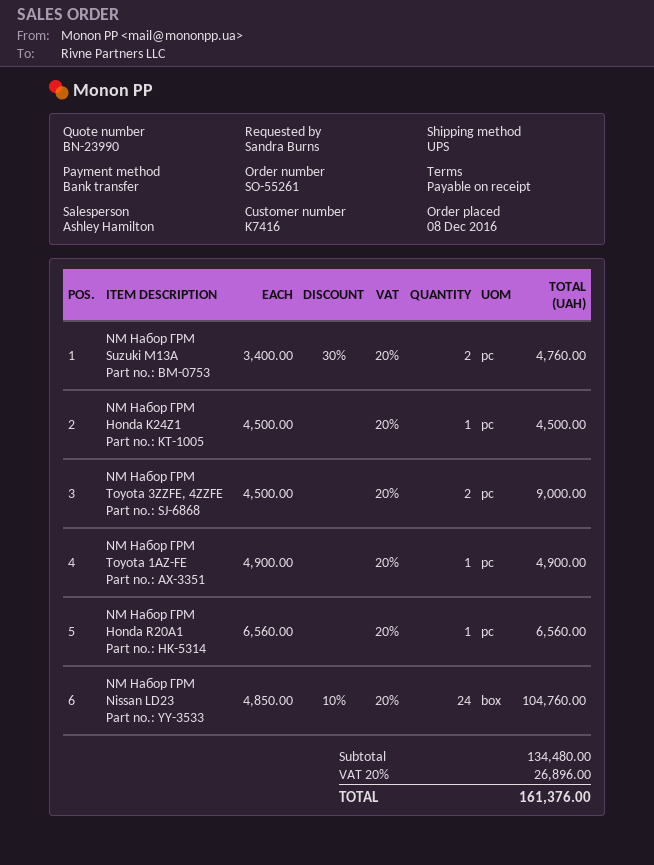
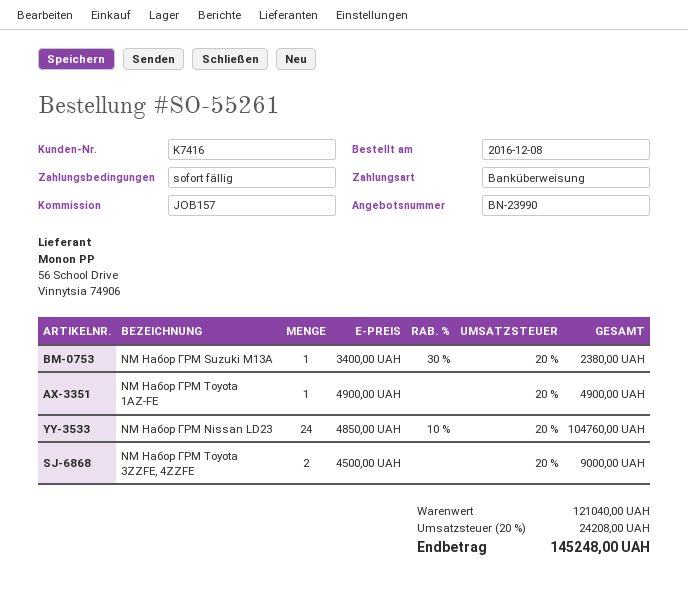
NM Набор ГРМ Suzuki M13A: 2 x 3400.00 - 30% = 4760.00 -> 1 x 3400.00 - 30% = 2380.00
NM Набор ГРМ Honda K24Z1: 1 x 4500.00 = 4500.00 -> none
NM Набор ГРМ Honda R20A1: 1 x 6560.00 = 6560.00 -> none
subtotal: 134480.00 -> 121040.00
tax: 20% = 26896.00 -> 20% = 24208.00
total: 161376.00 -> 145248.00

